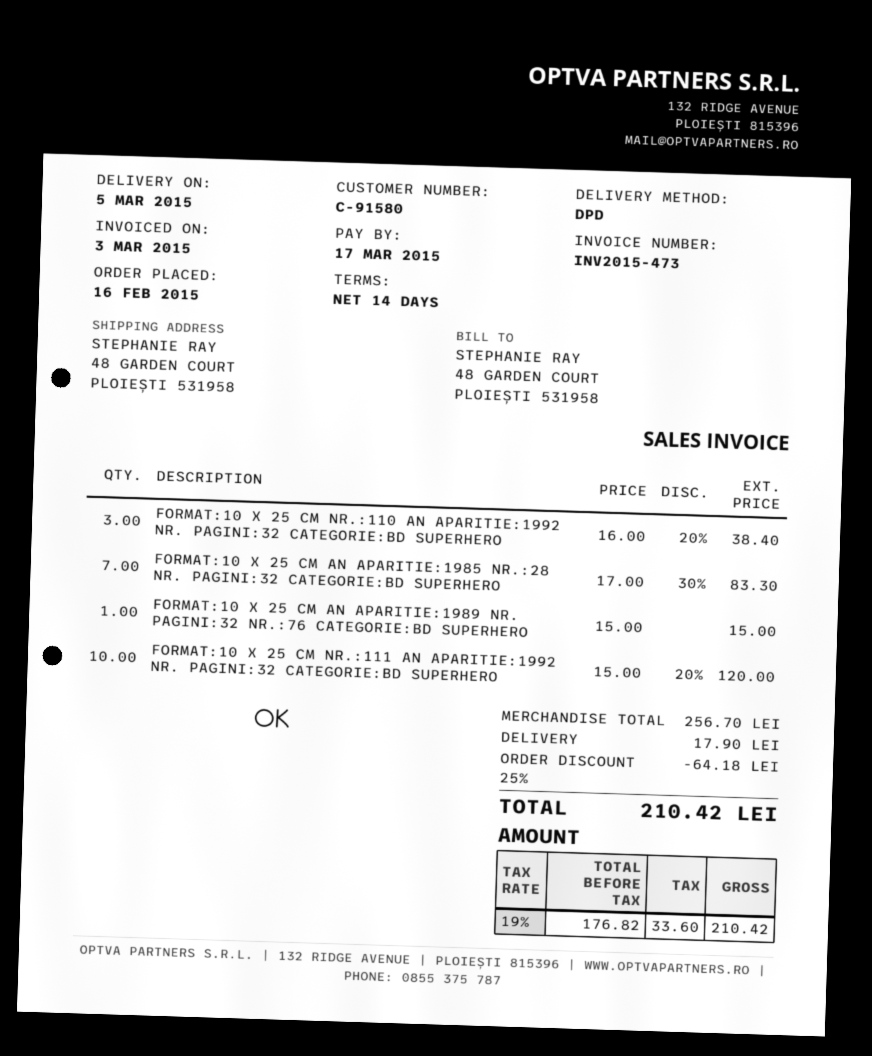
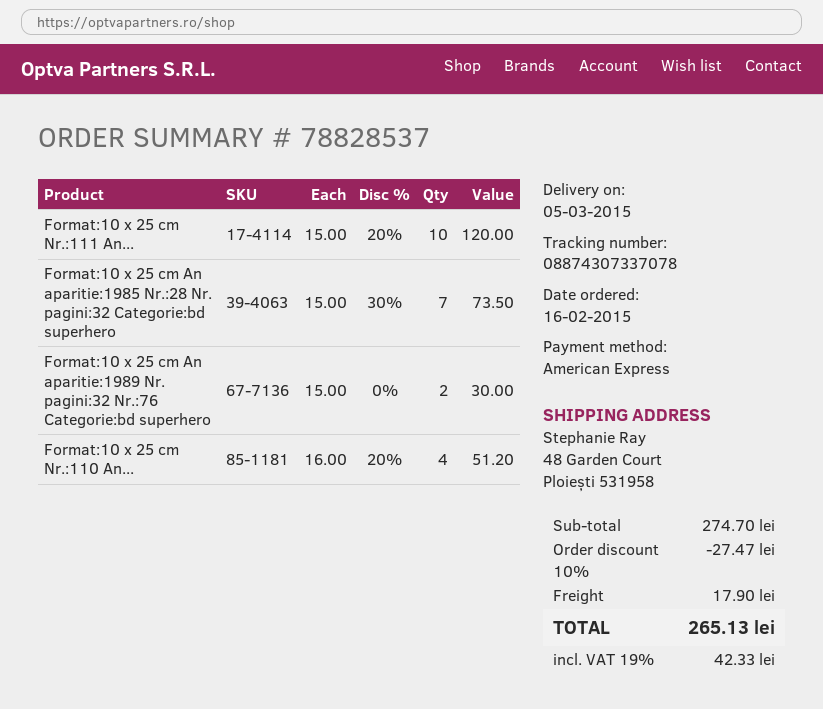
FORMAT:10 X 25 CM NR.:110 AN APARITIE:1992 NR. PAGINI:32 CATEGORIE:BD SUPERHERO: 3 x 16.00 - 20% = 38.40 -> 4 x 16.00 - 20% = 51.20
FORMAT:10 X 25 CM AN APARITIE:1985 NR.:28 NR. PAGINI:32 CATEGORIE:BD SUPERHERO: 7 x 17.00 - 30% = 83.30 -> 7 x 15.00 - 30% = 73.50
FORMAT:10 X 25 CM AN APARITIE:1989 NR. PAGINI:32 NR.:76 CATEGORIE:BD SUPERHERO: 1 x 15.00 = 15.00 -> 2 x 15.00 = 30.00
subtotal: 256.70 -> 274.70
discount: 25% = 64.18 -> 10% = 27.47
tax: 19% = 33.60 -> 19% = 42.33
total: 210.42 -> 265.13

